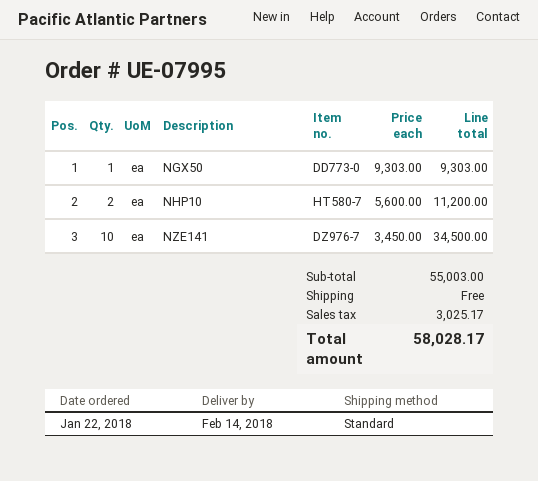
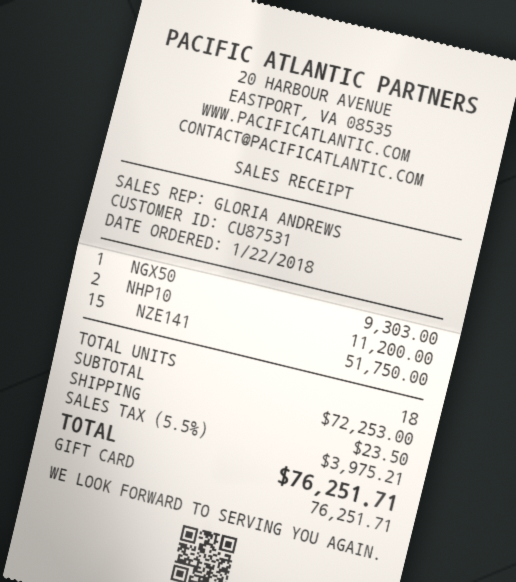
NZE141: 10 for 34500.00 -> 15 for 51750.00
subtotal: 55003.00 -> 72253.00
shipping: 0.00 -> 23.50
tax: 3025.17 -> 3975.21
total: 58028.17 -> 76251.71

